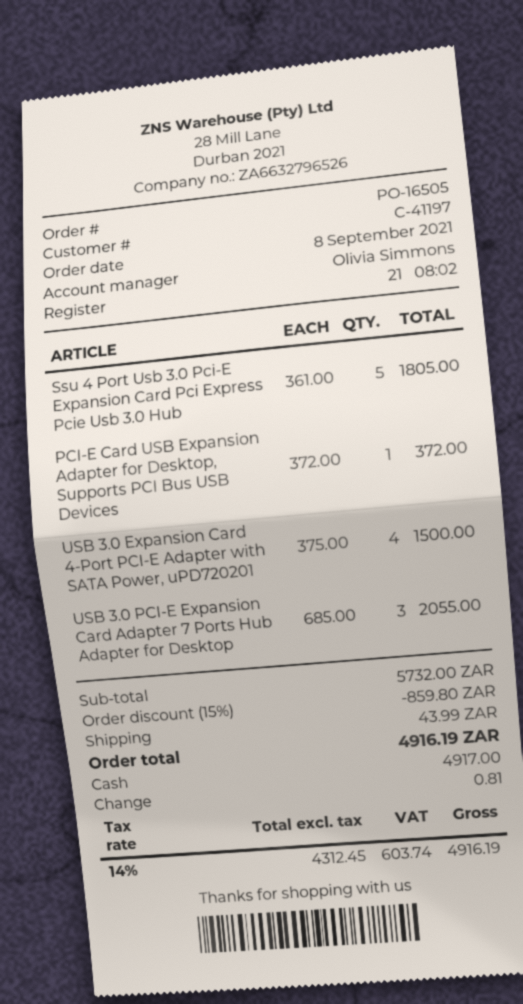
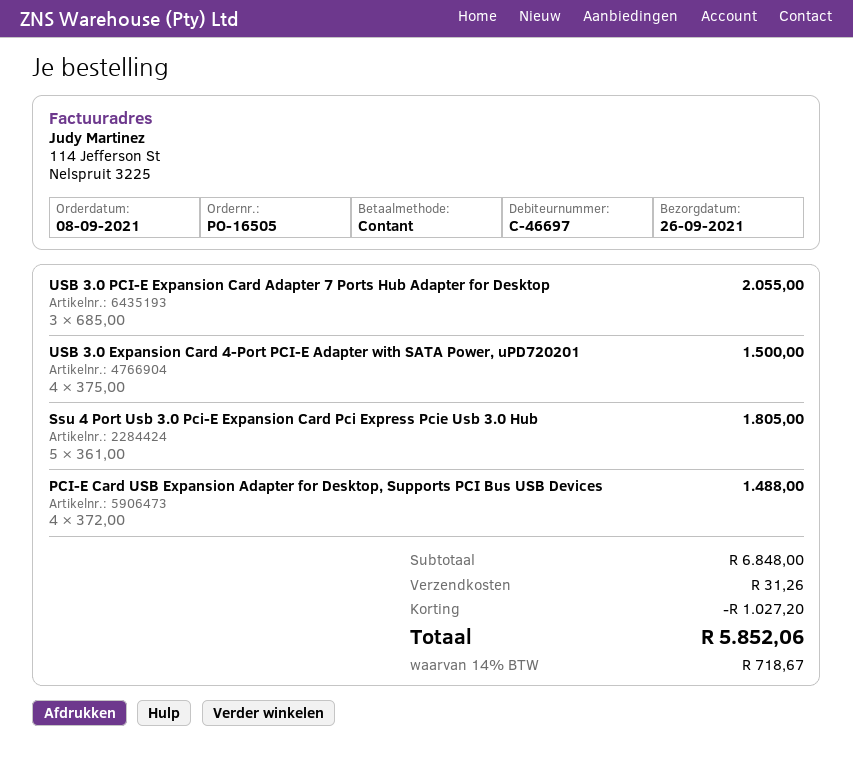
customer number: C-41197 -> C-46697
PCI-E Card USB Expansion Adapter for Desktop, Supports PCI Bus USB Devices: 1 x 372.00 = 372.00 -> 4 x 372.00 = 1488.00
subtotal: 5732.00 -> 6848.00
discount: 859.80 -> 1027.20
shipping: 43.99 -> 31.26
tax: 14% = 603.74 -> 14% = 718.67
total: 4916.19 -> 5852.06

